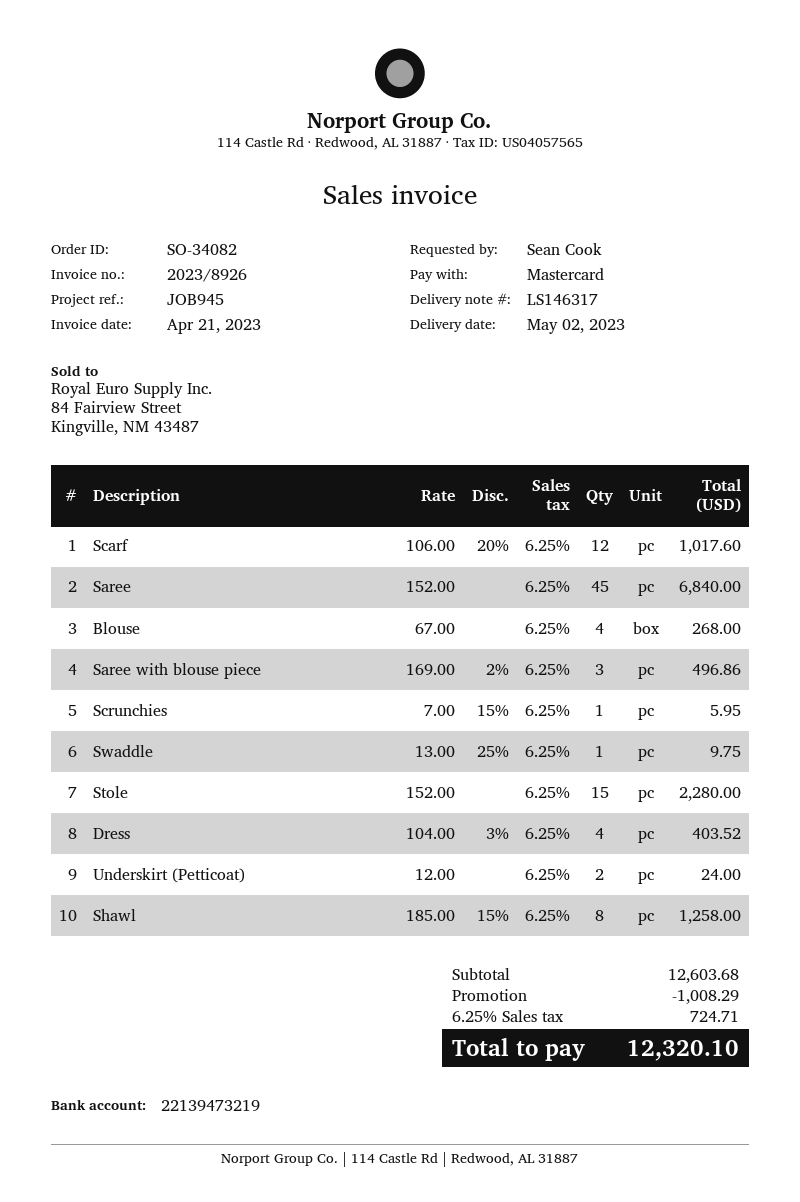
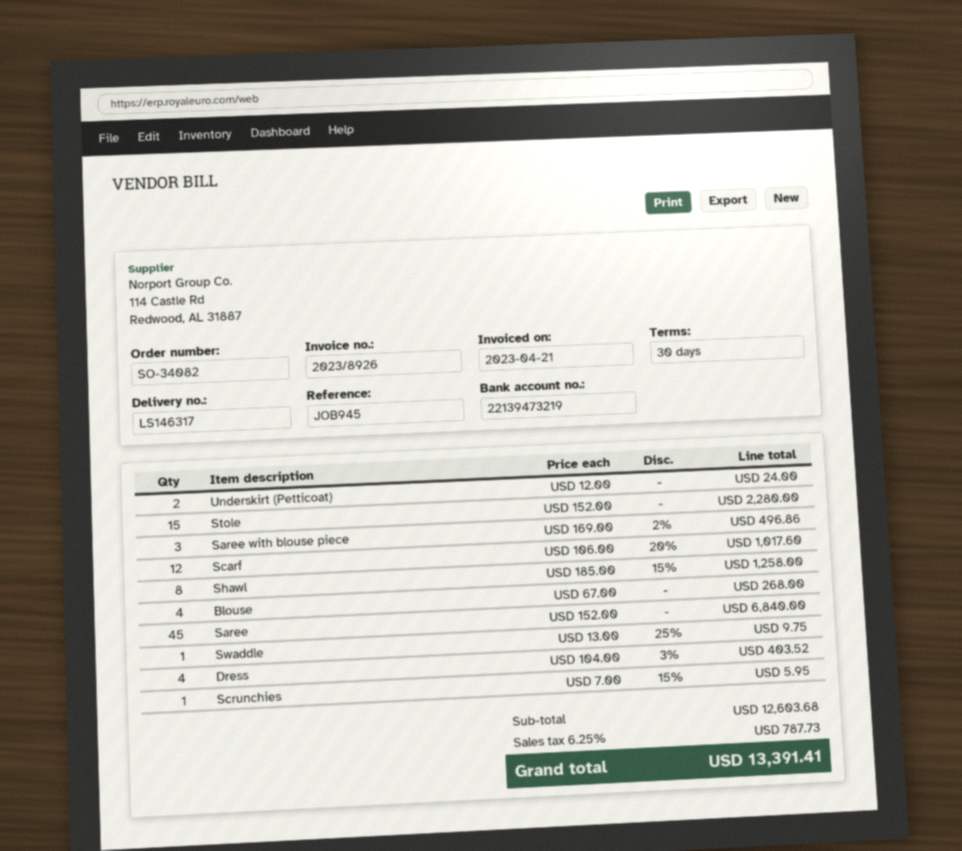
discount: 1008.29 -> none
tax: 6.25% = 724.71 -> 6.25% = 787.73
total: 12320.10 -> 13391.41

